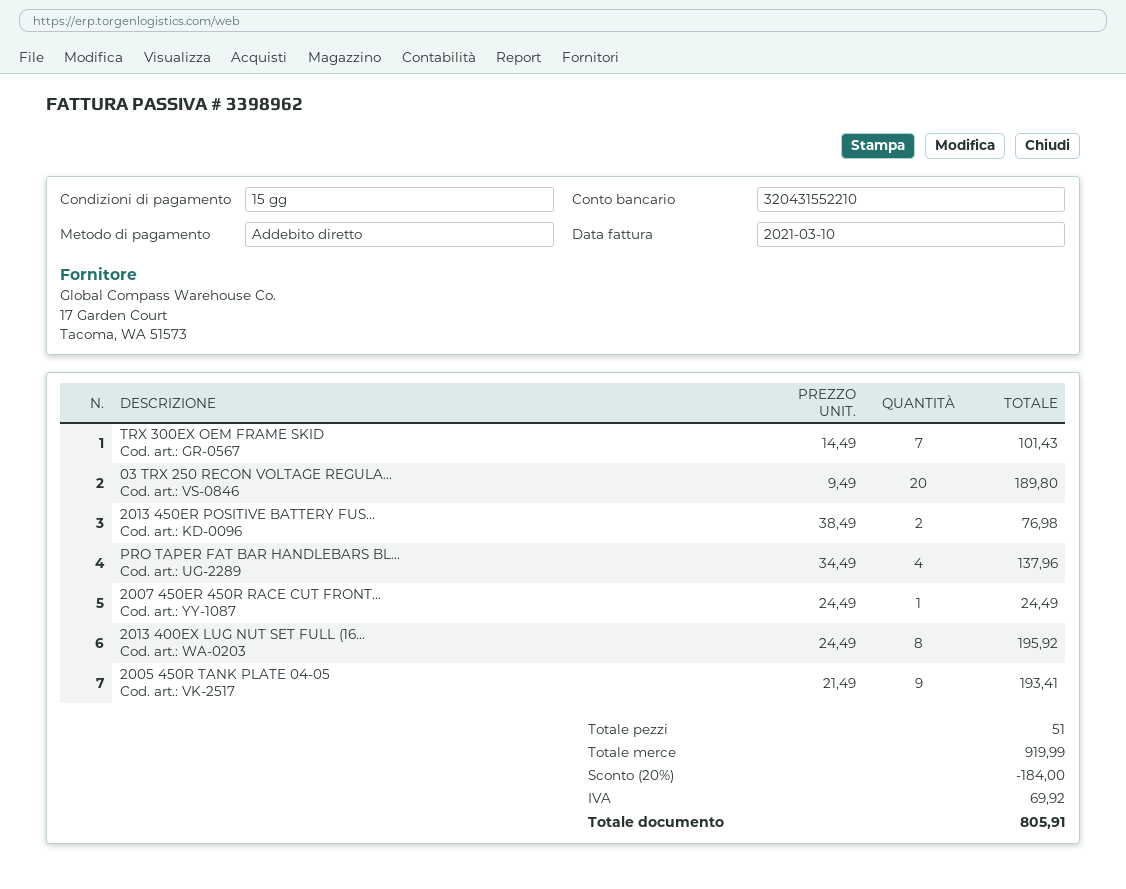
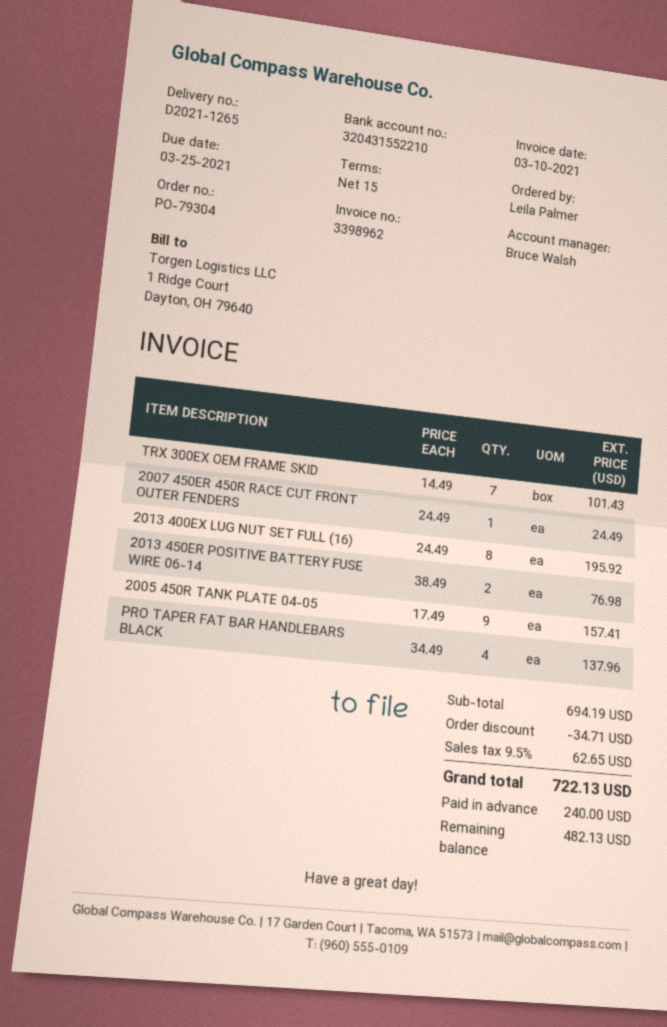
03 TRX 250 RECON VOLTAGE REGULA...: 20 x 9.49 = 189.80 -> none
2005 450R TANK PLATE 04-05: 9 x 21.49 = 193.41 -> 9 x 17.49 = 157.41
subtotal: 919.99 -> 694.19
discount: 184.00 -> 34.71
tax: 69.92 -> 62.65
total: 805.91 -> 722.13

